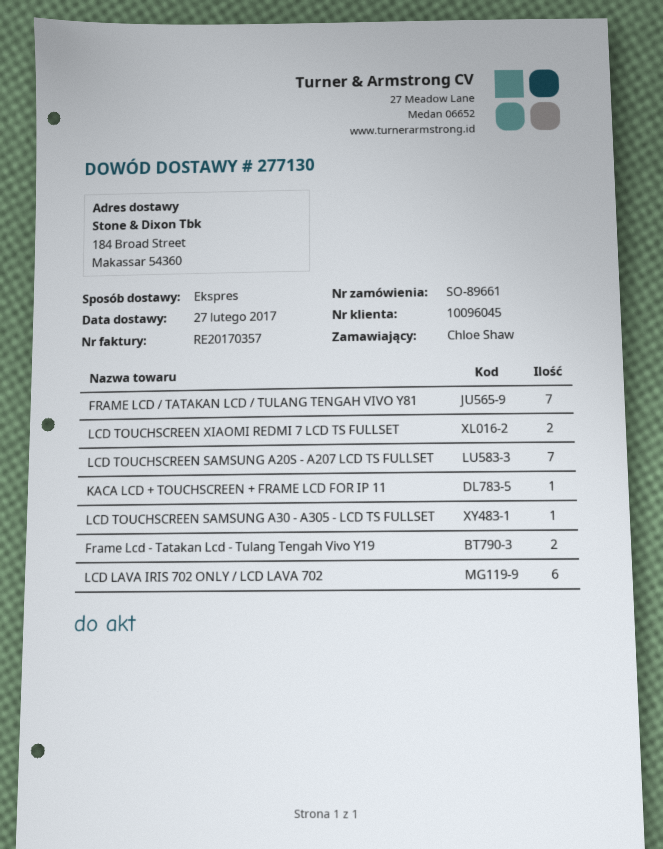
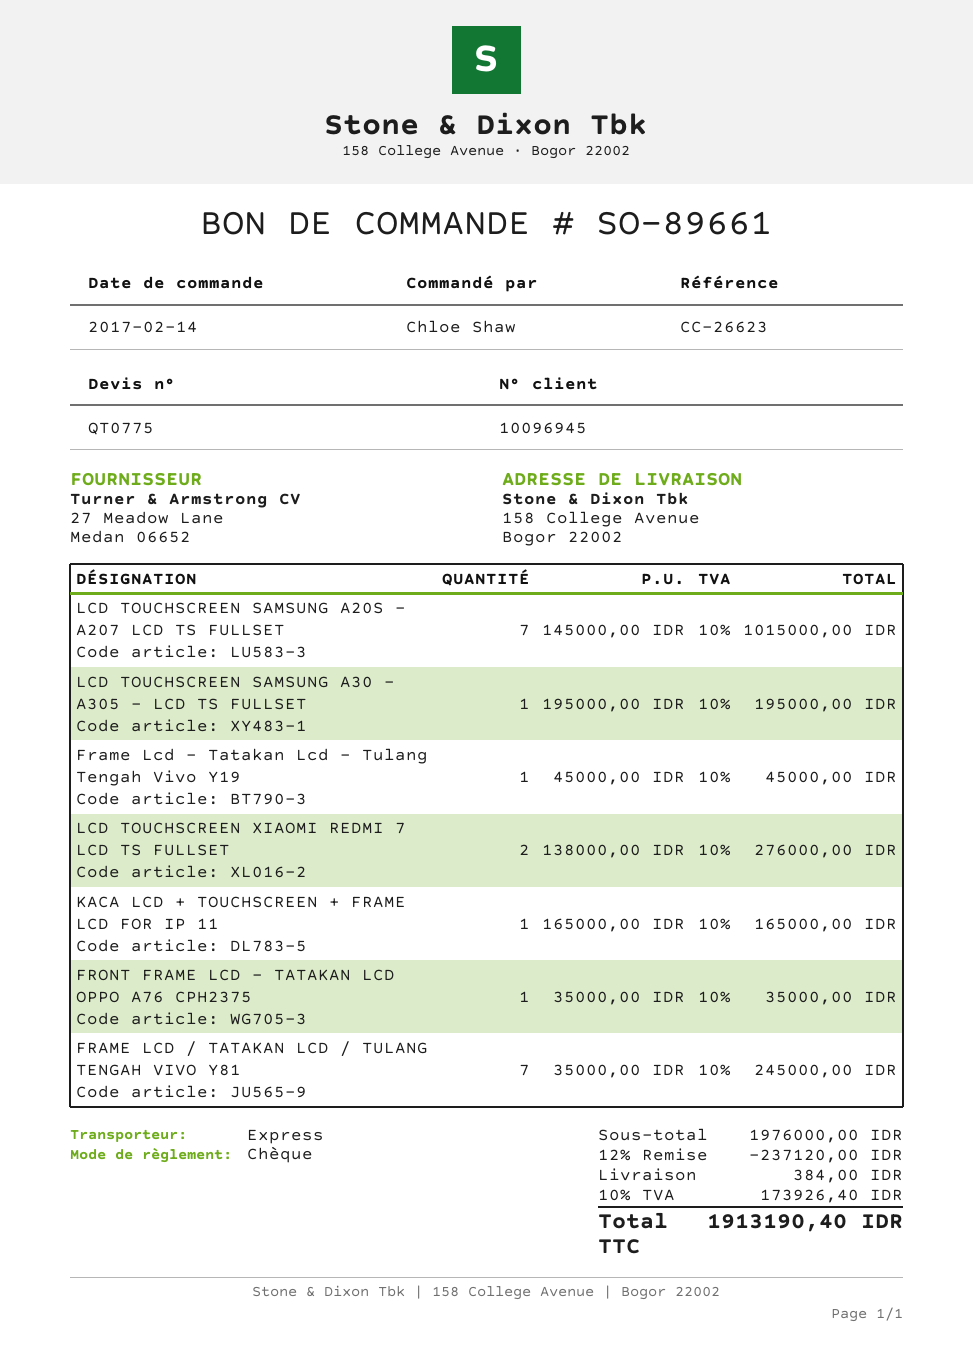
customer number: 10096045 -> 10096945
ship to: 184 Broad Street, Makassar 54360 -> 158 College Avenue, Bogor 22002
Frame Lcd - Tatakan Lcd - Tulang Tengah Vivo Y19: 2 -> 1
LCD LAVA IRIS 702 ONLY / LCD LAVA 702: 6 -> none
FRONT FRAME LCD - TATAKAN LCD OPPO A76 CPH2375: none -> 1

